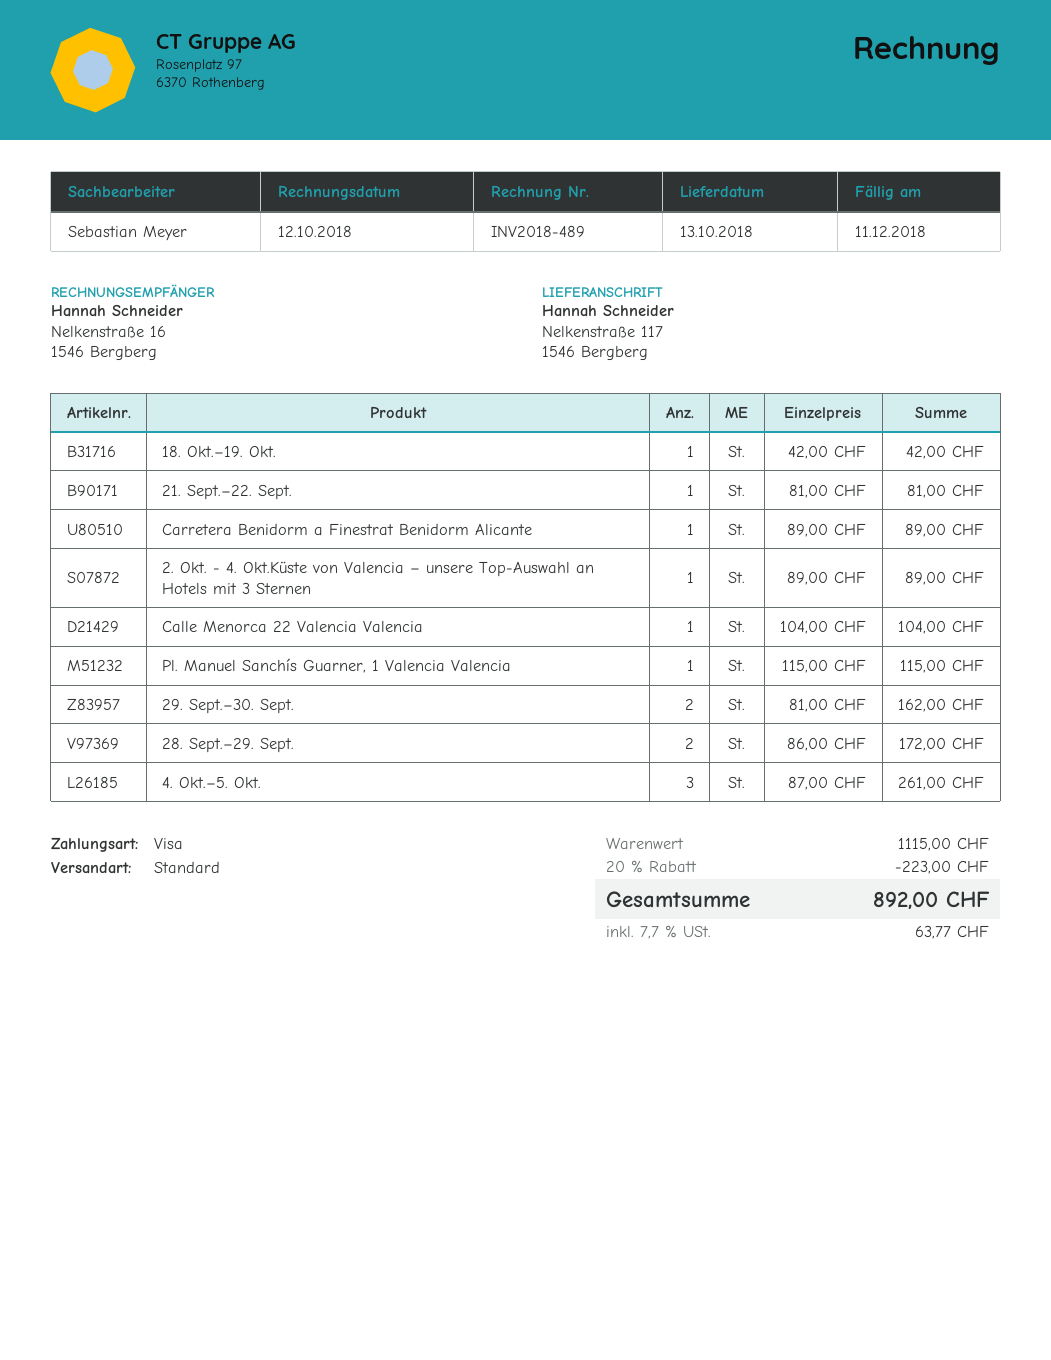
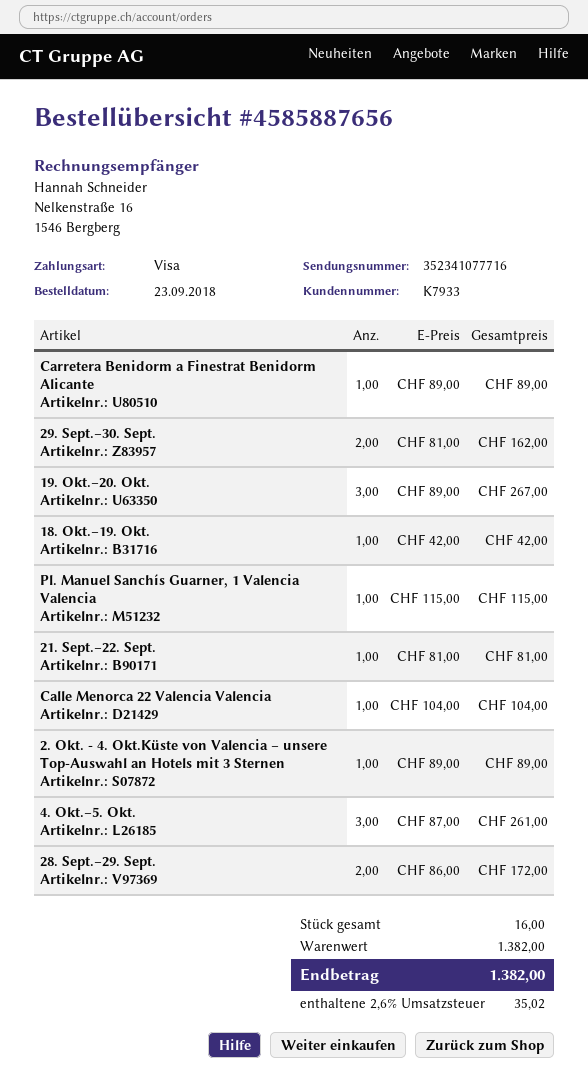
19. Okt.–20. Okt.: none -> 3 x 89.00 = 267.00
subtotal: 1115.00 -> 1382.00
discount: 20% = 223.00 -> none
tax: 7.7% = 63.77 -> 2.6% = 35.02
total: 892.00 -> 1382.00

